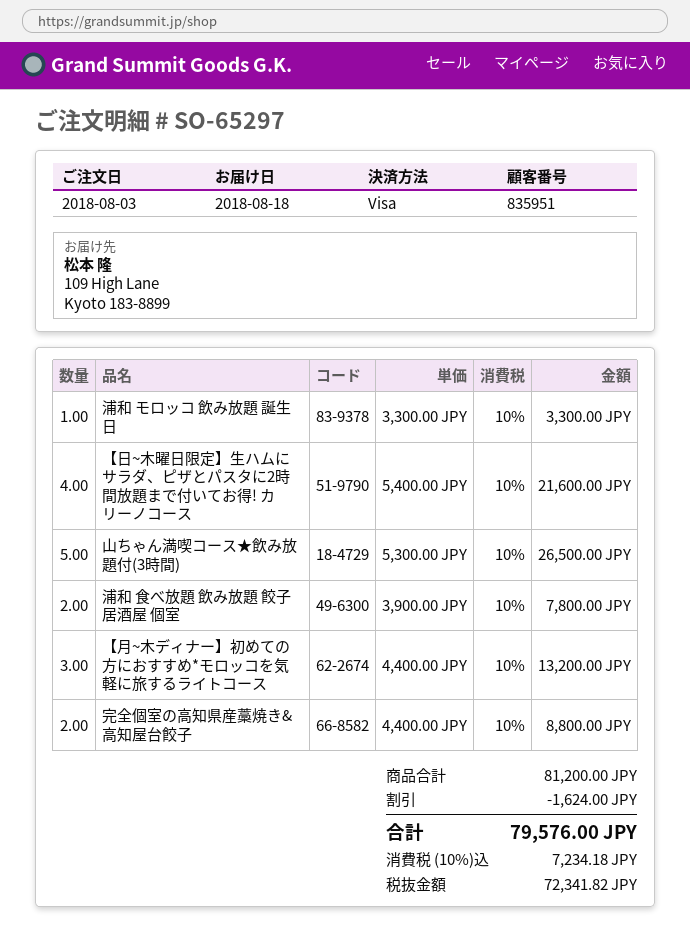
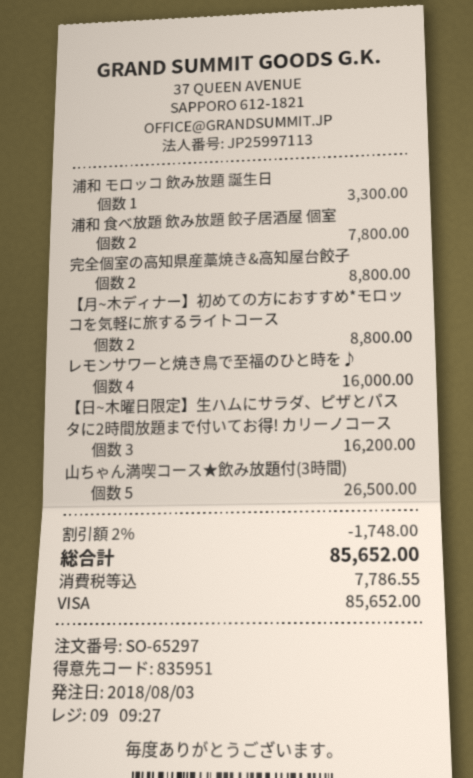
【日~木曜日限定】生ハムにサラダ、ピザとパスタに2時間放題まで付いてお得! カリーノコース: 4 for 21600.00 -> 3 for 16200.00
【月~木ディナー】初めての方におすすめ*モロッコを気軽に旅するライトコース: 3 for 13200.00 -> 2 for 8800.00
レモンサワーと焼き鳥で至福のひと時を♪: none -> 4 for 16000.00
discount: 1624.00 -> 1748.00
tax: 7234.18 -> 7786.55
total: 79576.00 -> 85652.00

